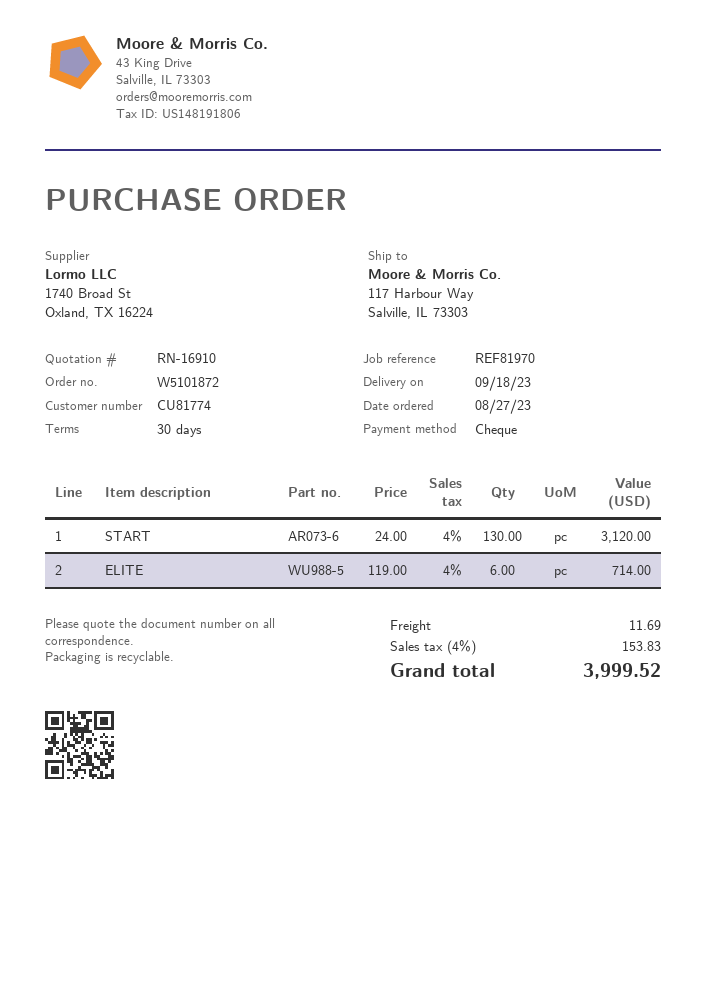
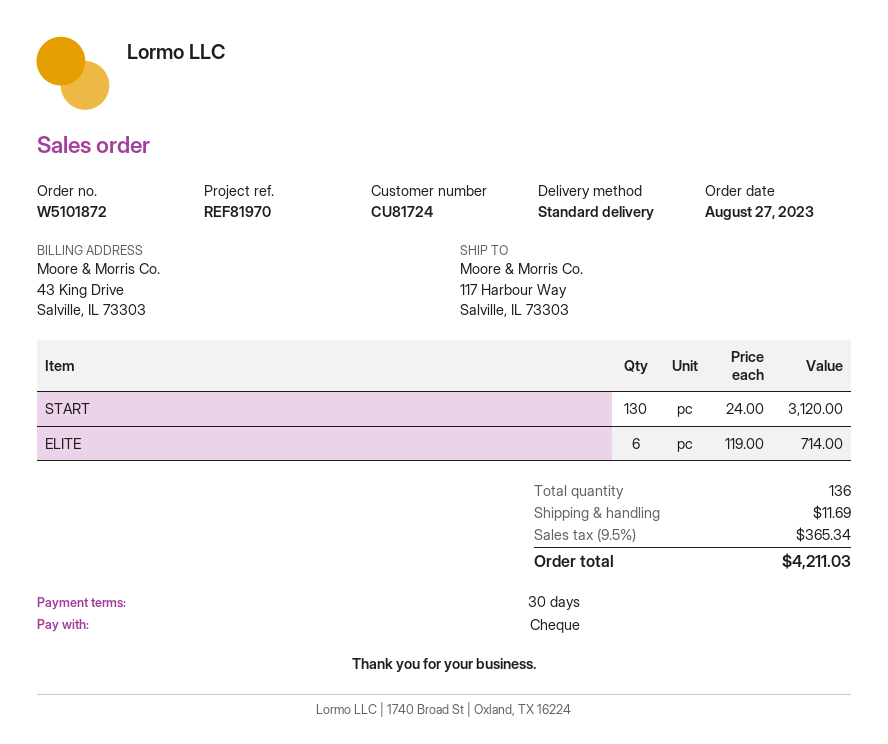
customer number: CU81774 -> CU81724
tax: 4% = 153.83 -> 9.5% = 365.34
total: 3999.52 -> 4211.03

